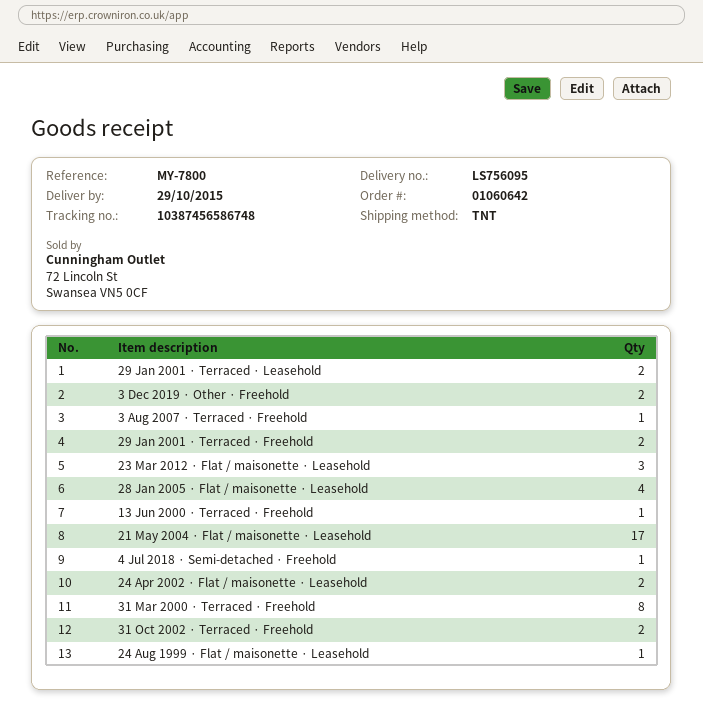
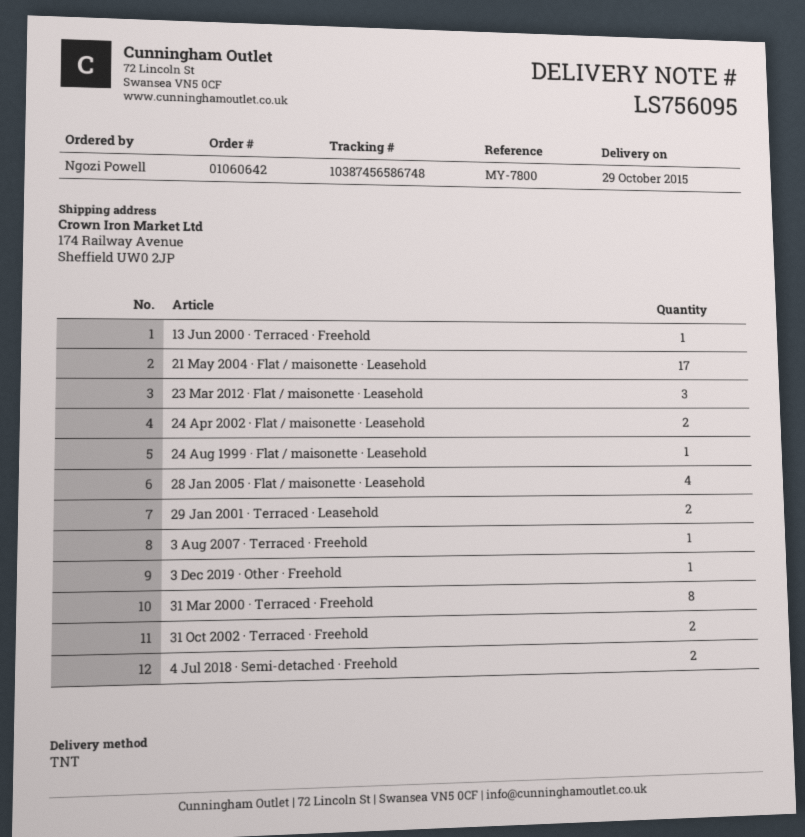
3 Dec 2019 · Other · Freehold: 2 -> 1
29 Jan 2001 · Terraced · Freehold: 2 -> none
4 Jul 2018 · Semi-detached · Freehold: 1 -> 2

